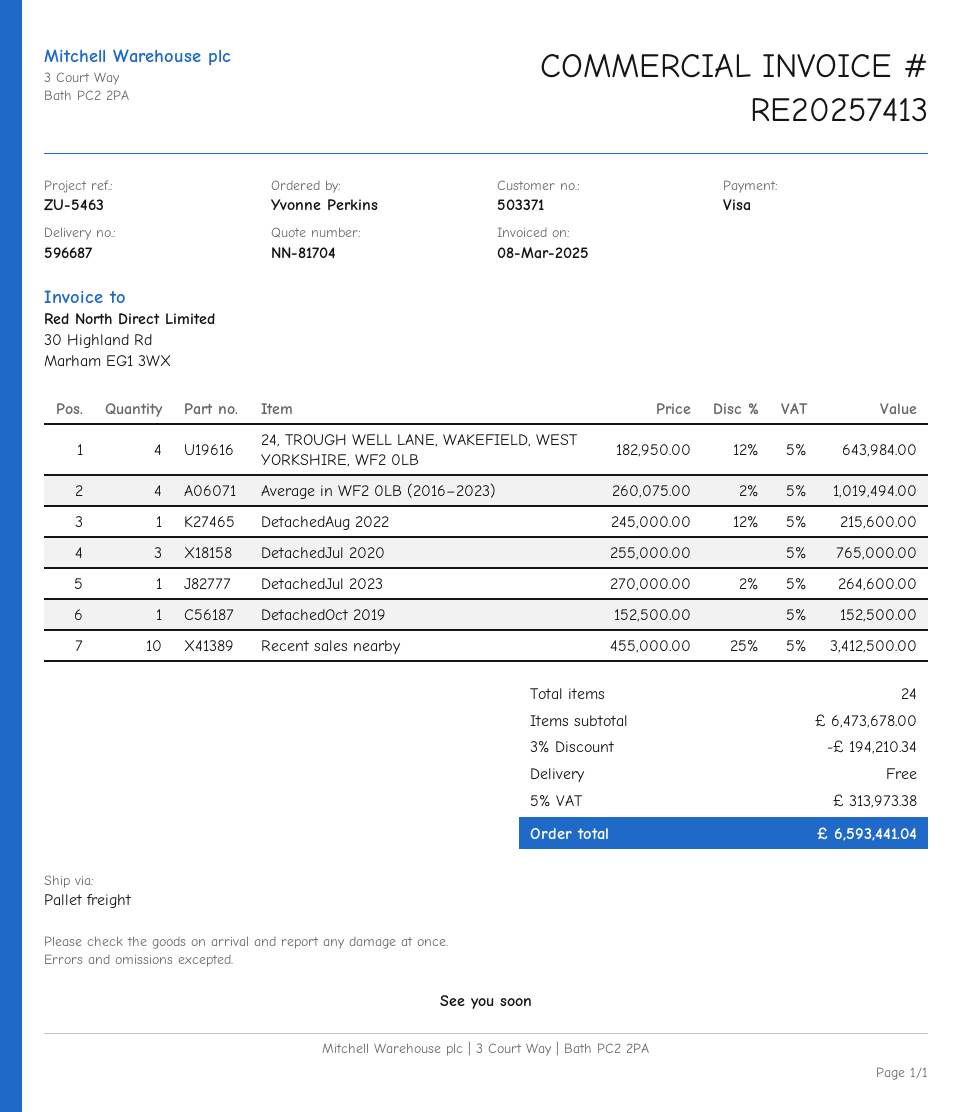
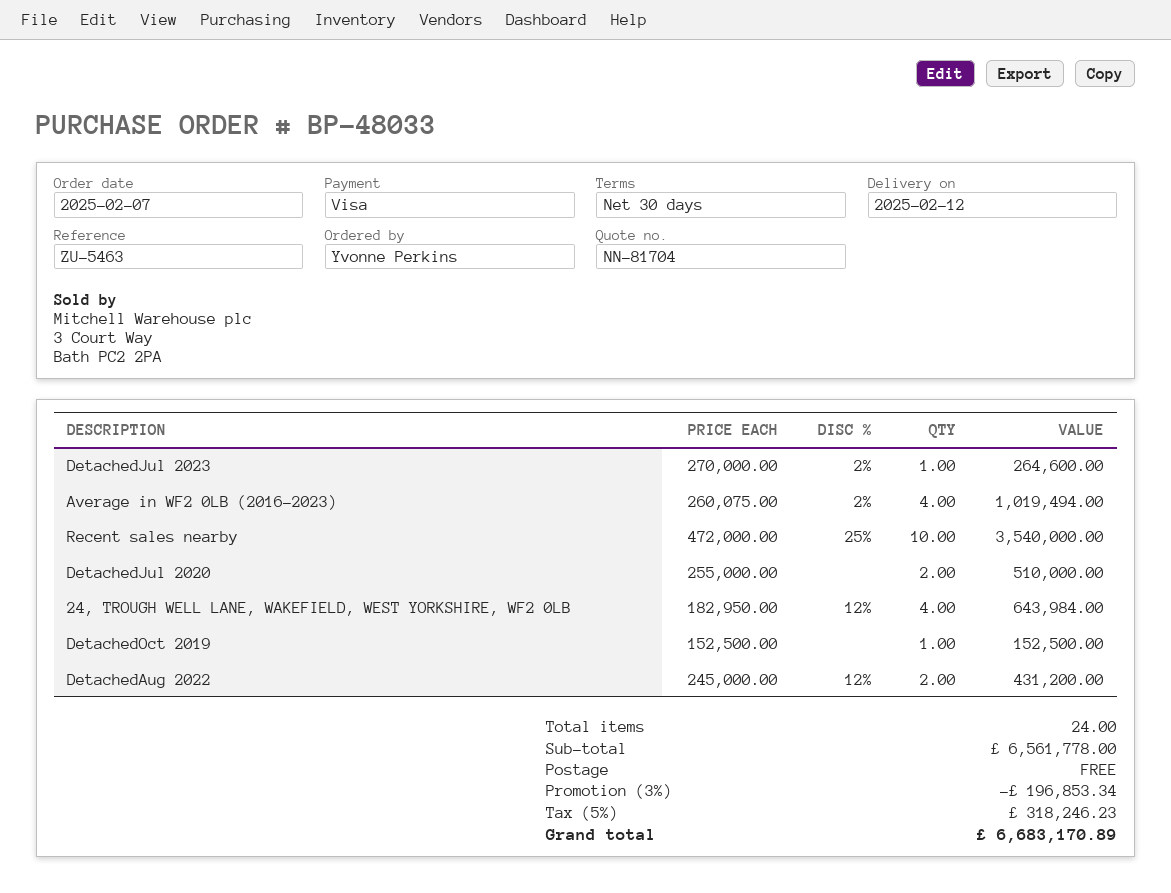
DetachedAug 2022: 1 x 245000.00 - 12% = 215600.00 -> 2 x 245000.00 - 12% = 431200.00
DetachedJul 2020: 3 x 255000.00 = 765000.00 -> 2 x 255000.00 = 510000.00
Recent sales nearby: 10 x 455000.00 - 25% = 3412500.00 -> 10 x 472000.00 - 25% = 3540000.00
subtotal: 6473678.00 -> 6561778.00
discount: 3% = 194210.34 -> 3% = 196853.34
tax: 5% = 313973.38 -> 5% = 318246.23
total: 6593441.04 -> 6683170.89

